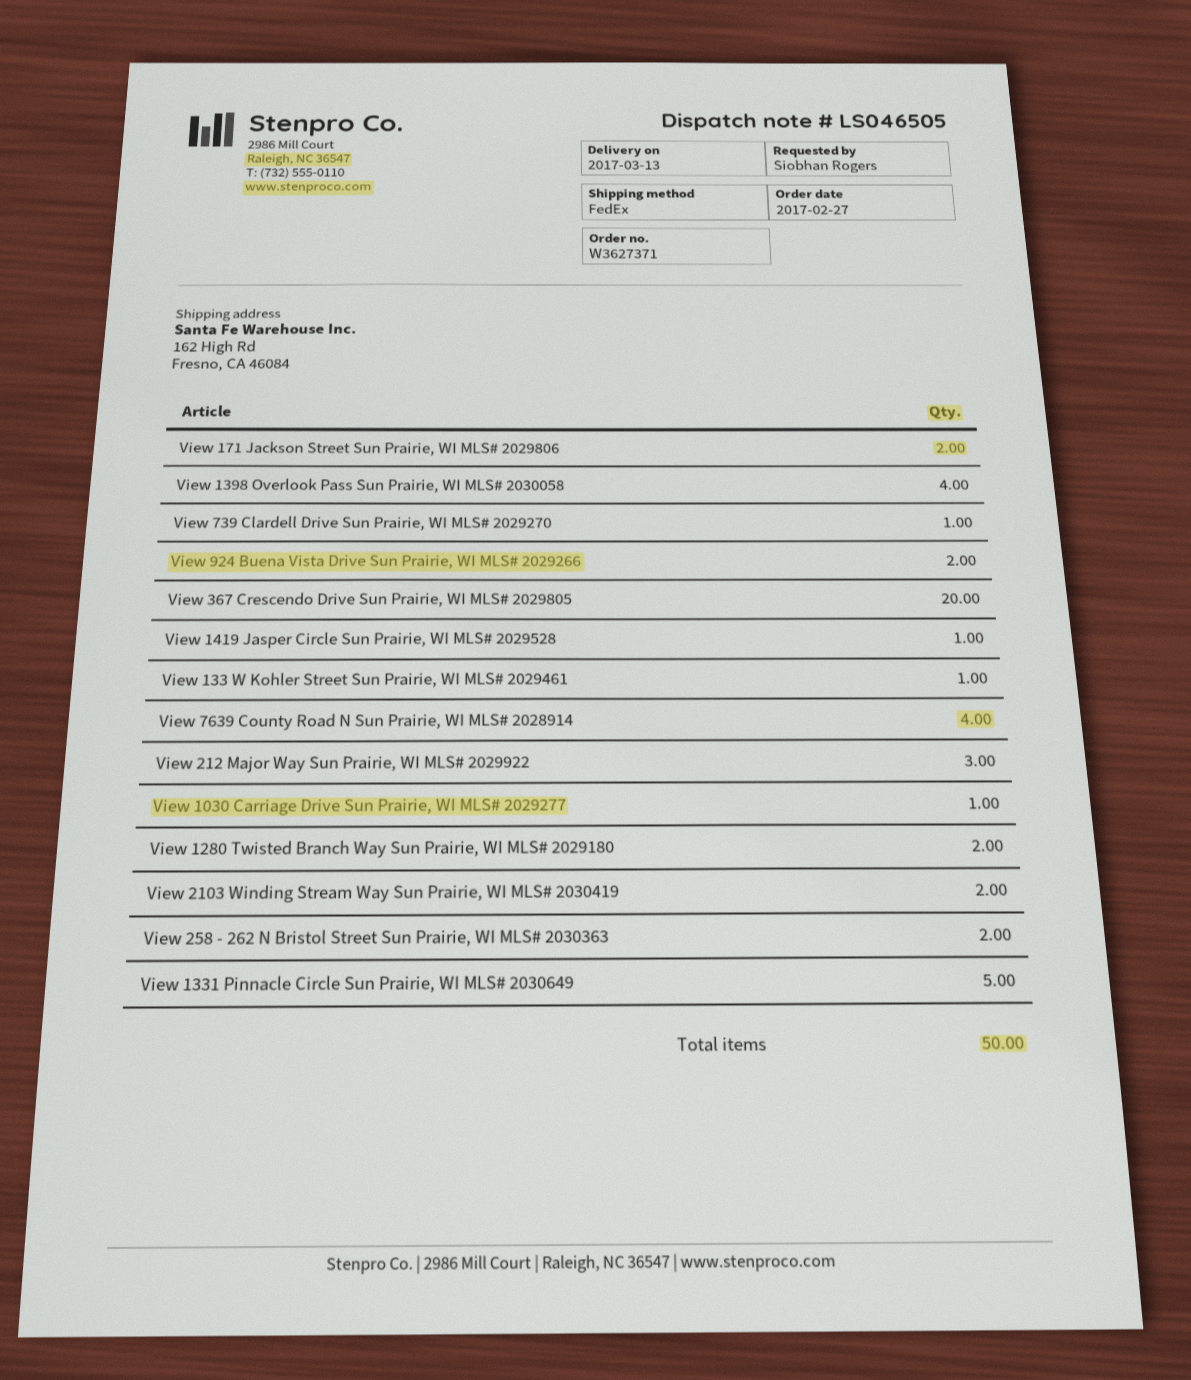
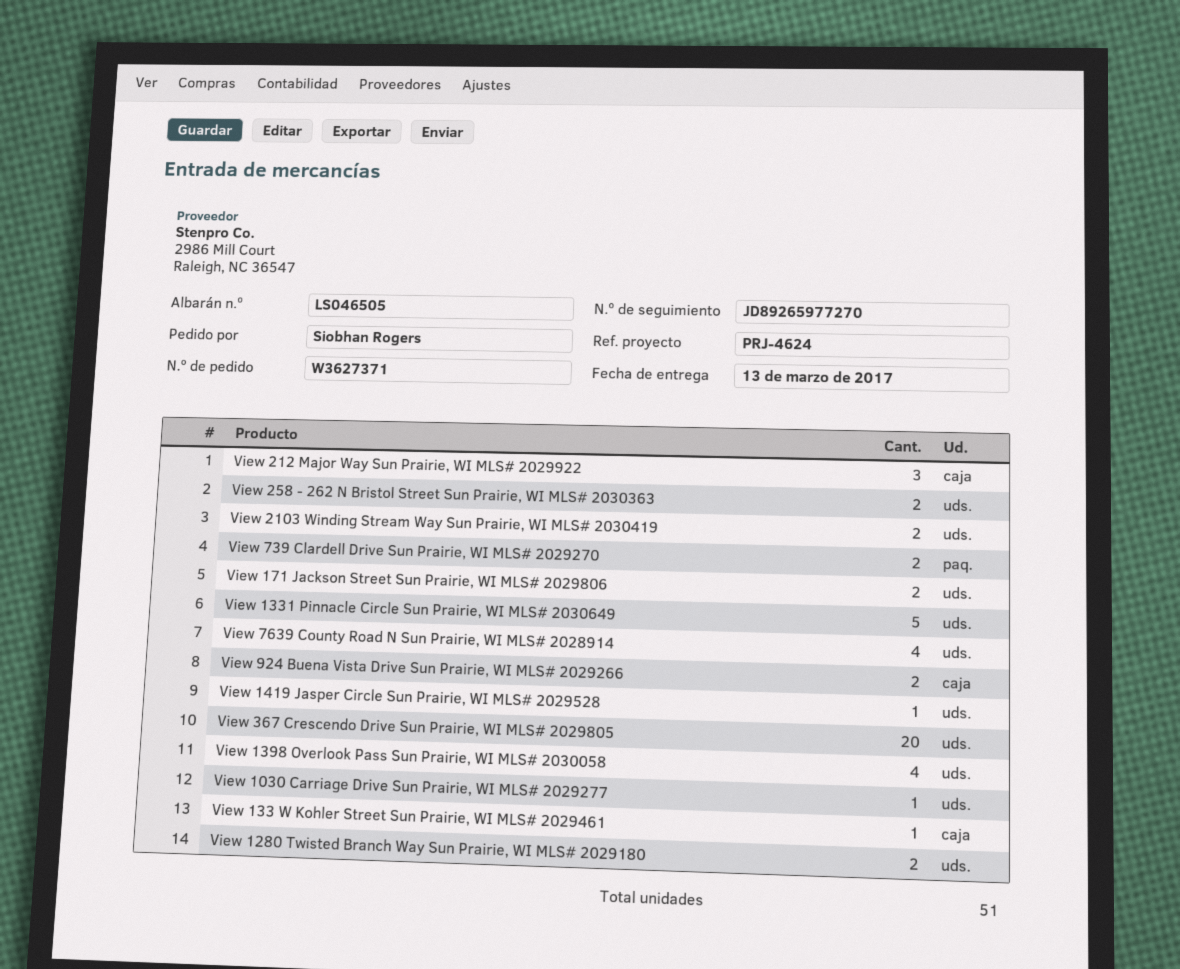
View 739 Clardell Drive Sun Prairie, WI MLS# 2029270: 1 -> 2
total quantity: 50 -> 51

